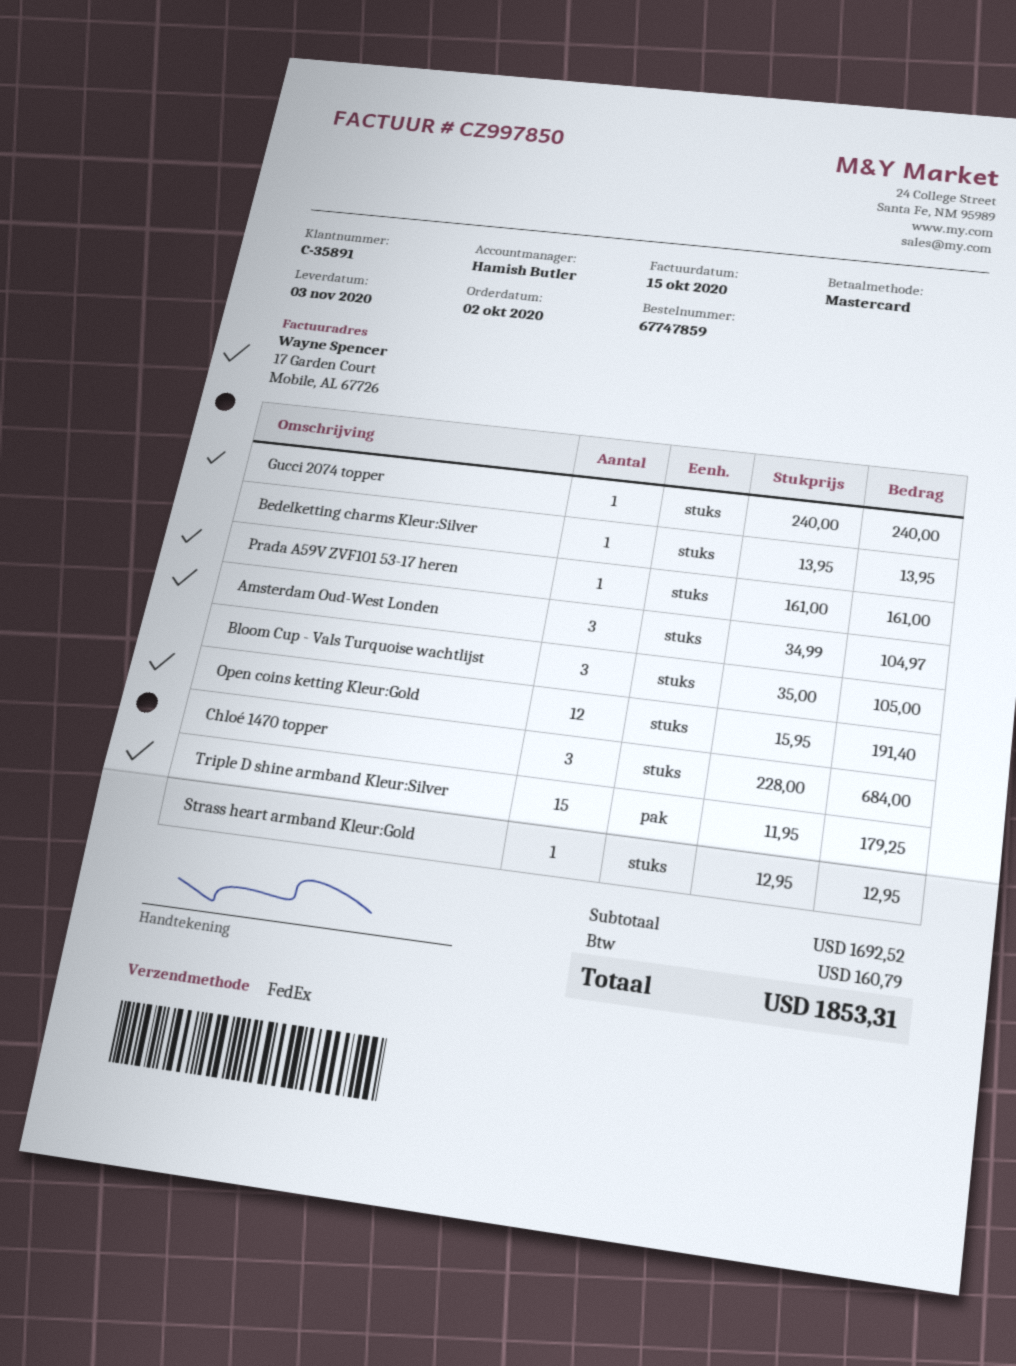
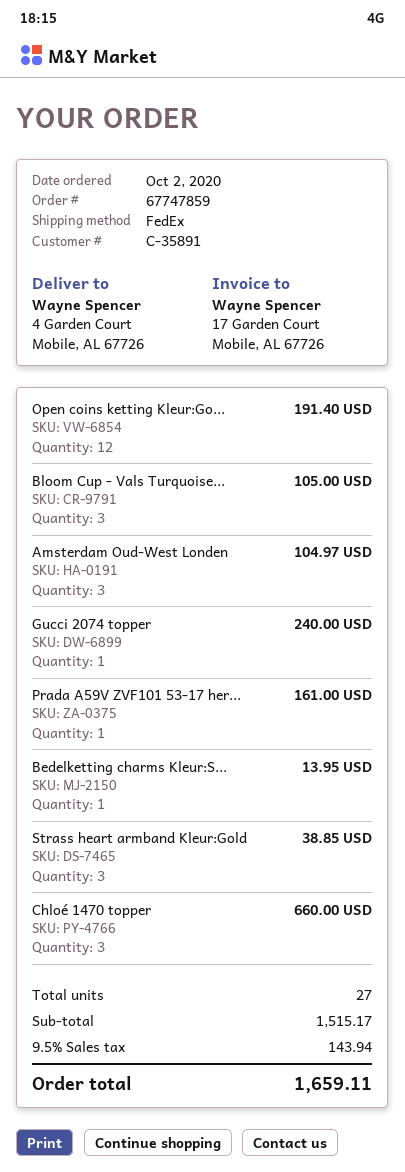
Chloé 1470 topper: 3 for 684.00 -> 3 for 660.00
Triple D shine armband Kleur:Silver: 15 for 179.25 -> none
Strass heart armband Kleur:Gold: 1 for 12.95 -> 3 for 38.85
subtotal: 1692.52 -> 1515.17
tax: 160.79 -> 143.94
total: 1853.31 -> 1659.11

